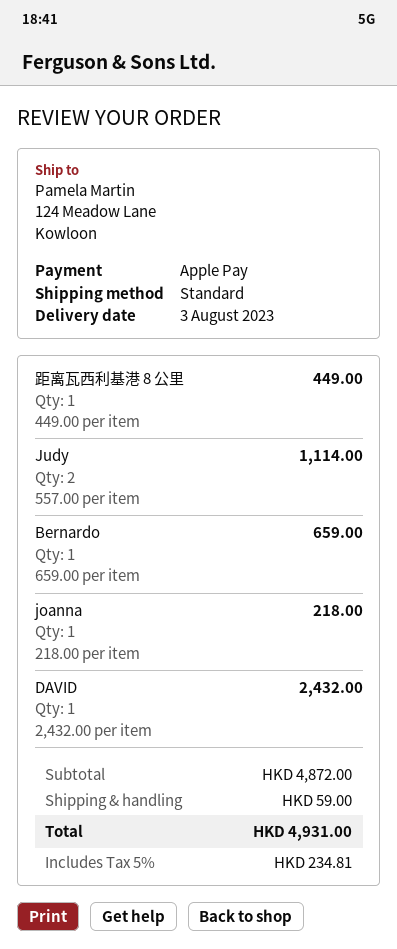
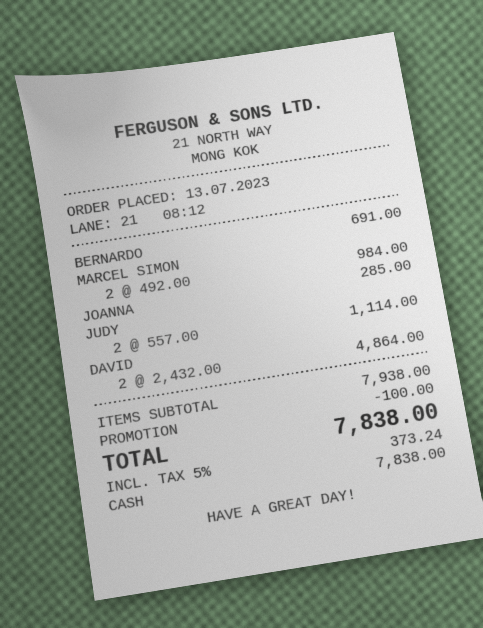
payment method: Apple Pay -> cash
距离瓦西利基港 8 公里: 1 x 449.00 = 449.00 -> none
Bernardo: 1 x 659.00 = 659.00 -> 1 x 691.00 = 691.00
joanna: 1 x 218.00 = 218.00 -> 1 x 285.00 = 285.00
DAVID: 1 x 2432.00 = 2432.00 -> 2 x 2432.00 = 4864.00
MARCEL SIMON: none -> 2 x 492.00 = 984.00
subtotal: 4872.00 -> 7938.00
discount: none -> 100.00
shipping: 59.00 -> none
tax: 5% = 234.81 -> 5% = 373.24
total: 4931.00 -> 7838.00

